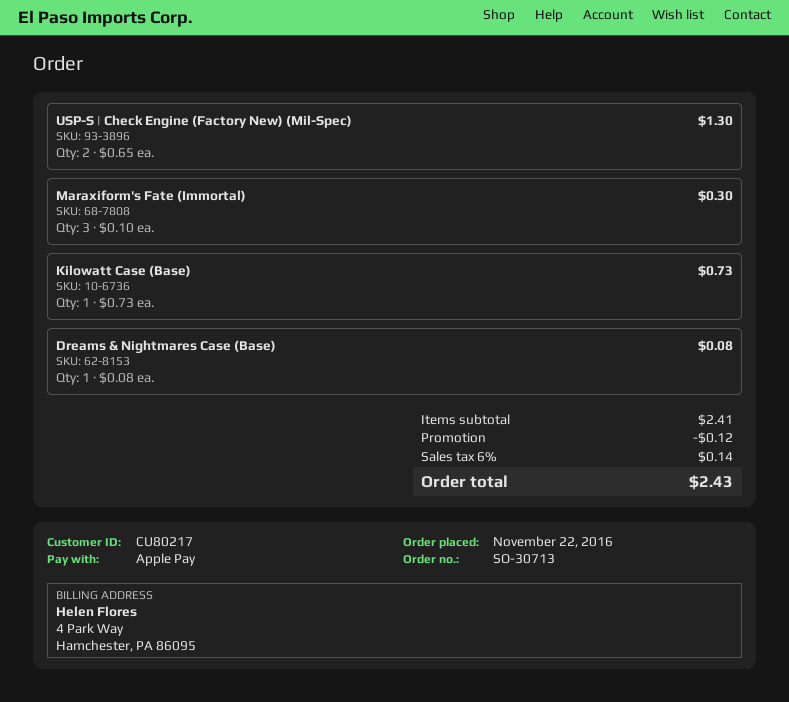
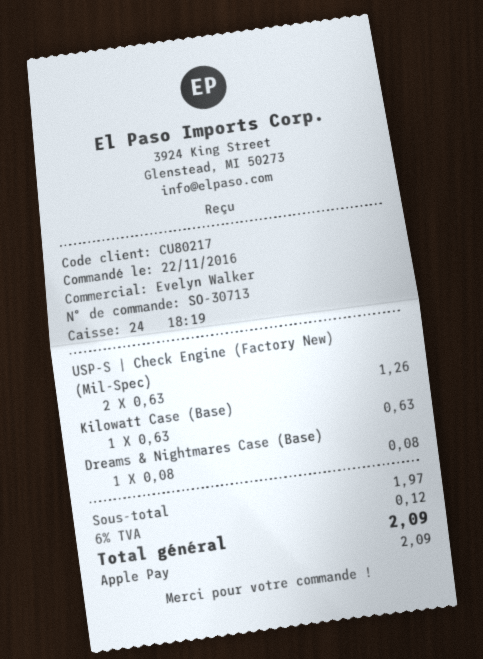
USP-S | Check Engine (Factory New) (Mil-Spec): 2 x 0.65 = 1.30 -> 2 x 0.63 = 1.26
Maraxiform's Fate (Immortal): 3 x 0.10 = 0.30 -> none
Kilowatt Case (Base): 1 x 0.73 = 0.73 -> 1 x 0.63 = 0.63
subtotal: 2.41 -> 1.97
discount: 0.12 -> none
tax: 6% = 0.14 -> 6% = 0.12
total: 2.43 -> 2.09

